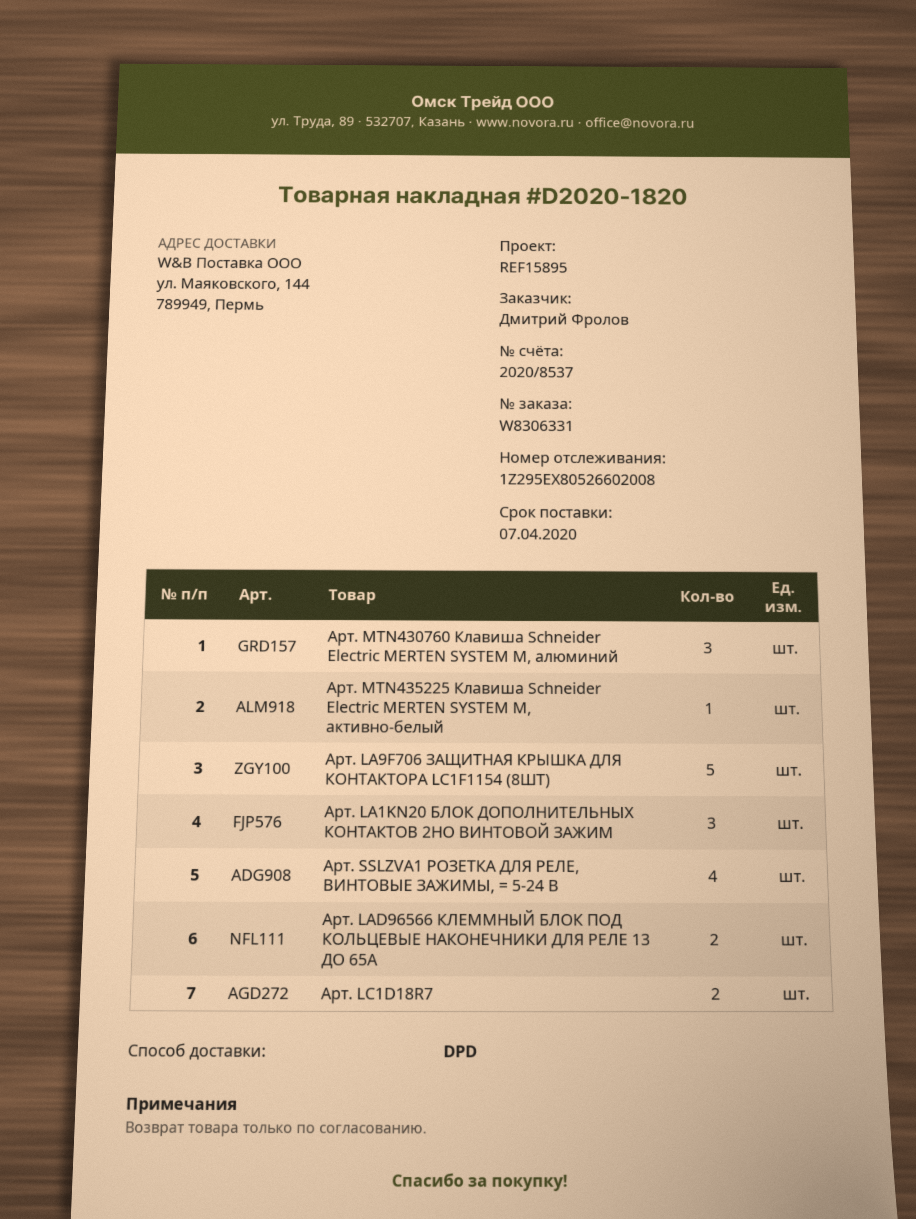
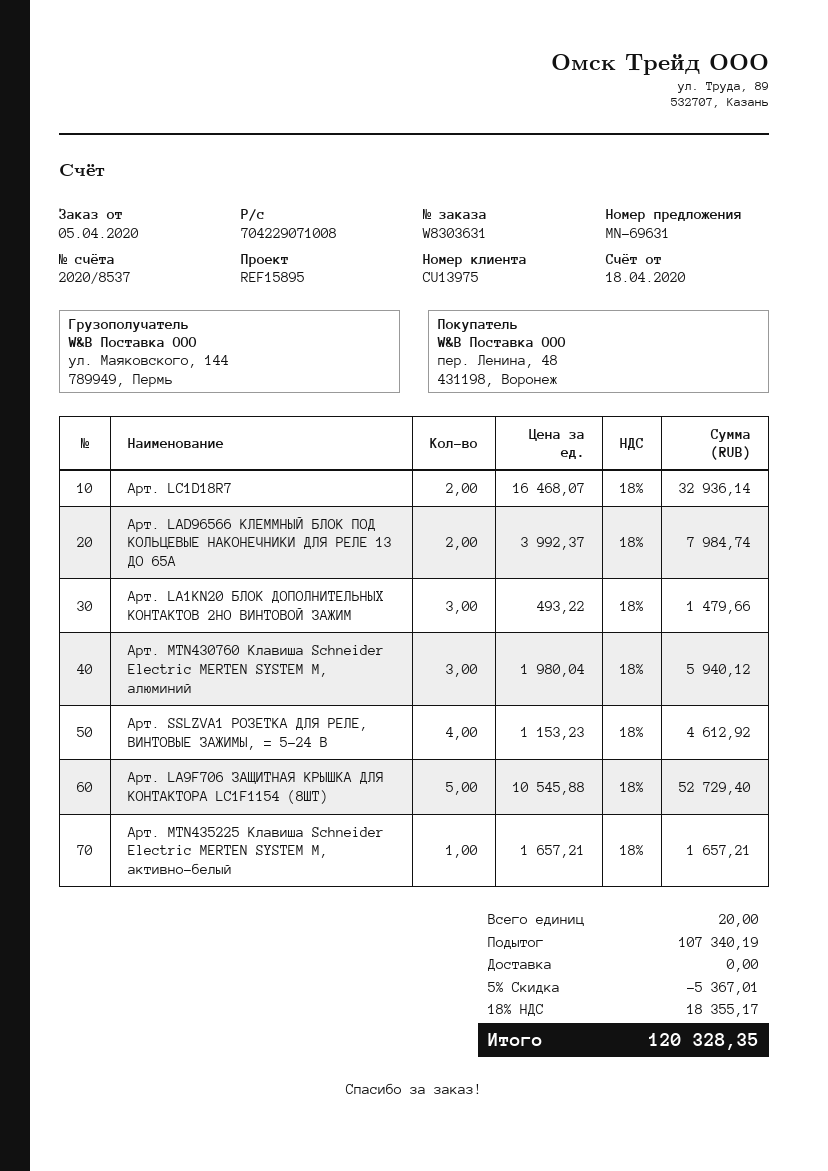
order number: W8306331 -> W8303631

